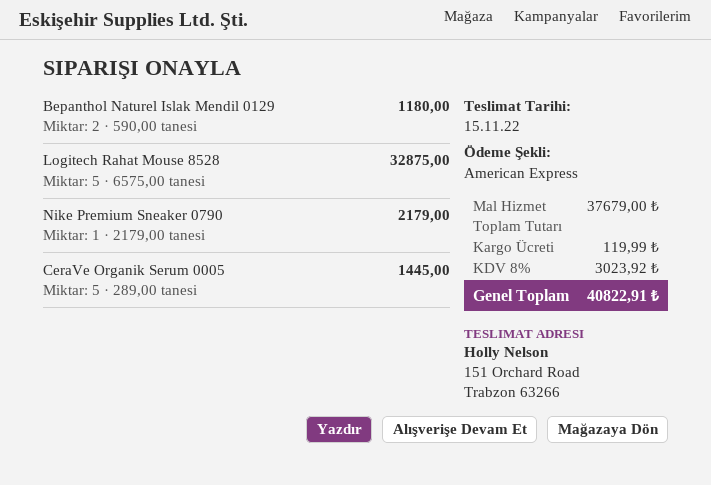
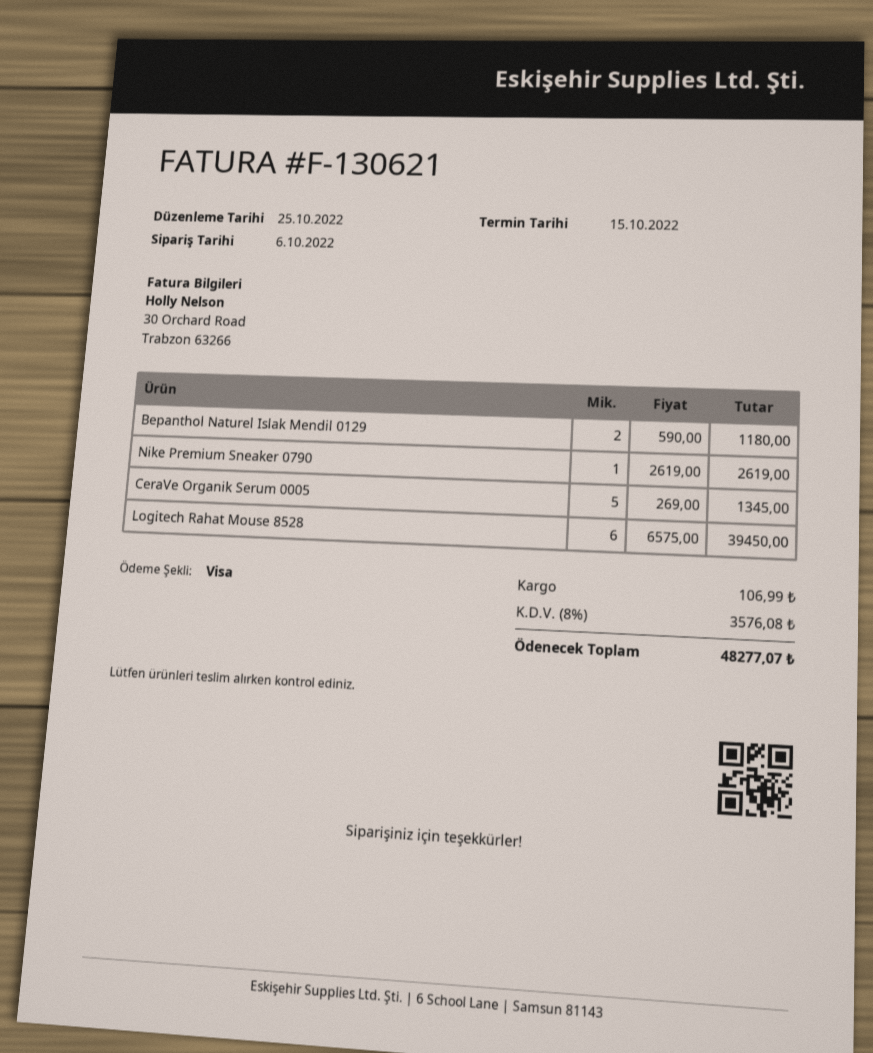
delivery date: 2022-11-15 -> 2022-10-15
payment method: American Express -> Visa
Logitech Rahat Mouse 8528: 5 x 6575.00 = 32875.00 -> 6 x 6575.00 = 39450.00
Nike Premium Sneaker 0790: 1 x 2179.00 = 2179.00 -> 1 x 2619.00 = 2619.00
CeraVe Organik Serum 0005: 5 x 289.00 = 1445.00 -> 5 x 269.00 = 1345.00
shipping: 119.99 -> 106.99
tax: 8% = 3023.92 -> 8% = 3576.08
total: 40822.91 -> 48277.07

